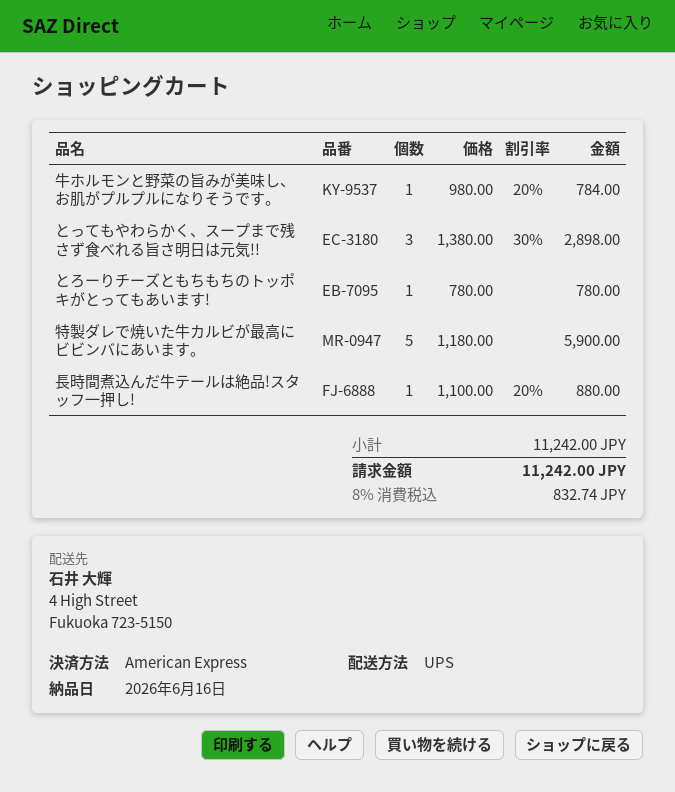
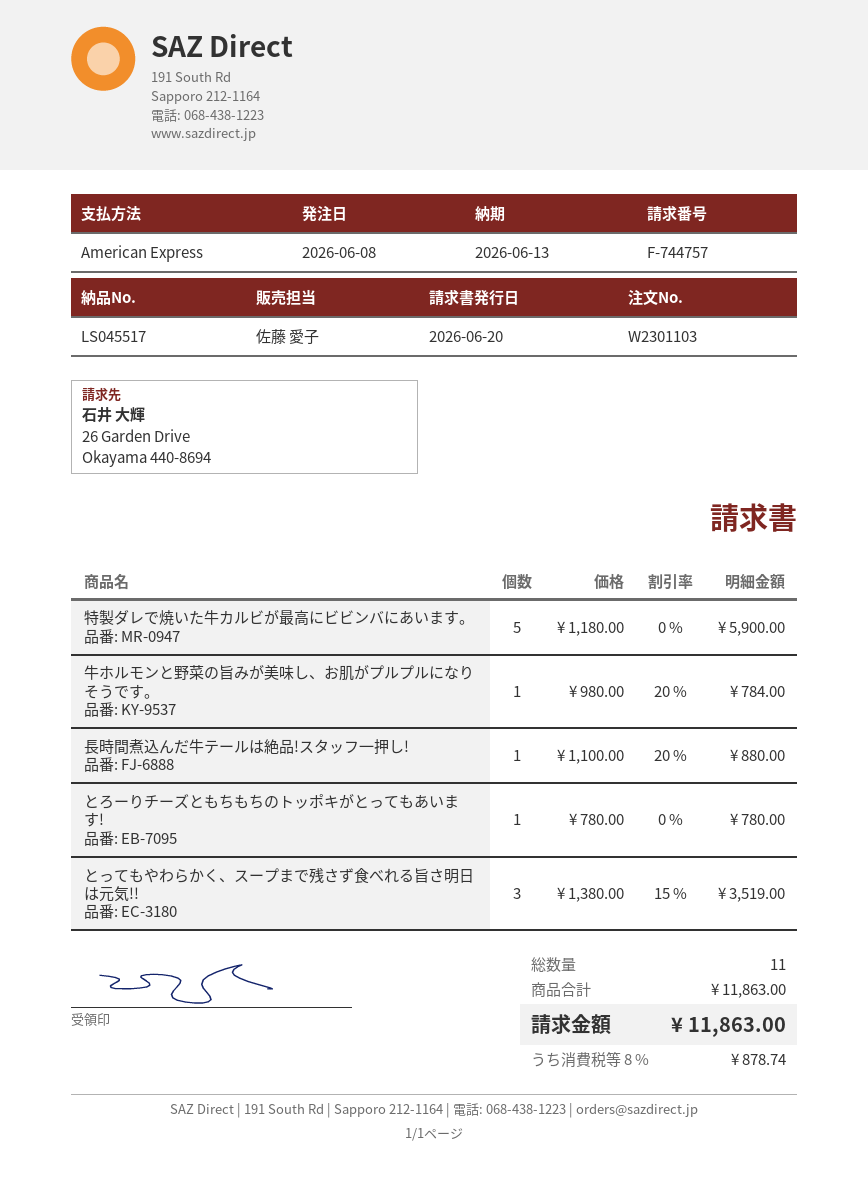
delivery date: 2026-06-16 -> 2026-06-13
とってもやわらかく、スープまで残さず食べれる旨さ明日は元気!!: 3 x 1380.00 - 30% = 2898.00 -> 3 x 1380.00 - 15% = 3519.00
subtotal: 11242.00 -> 11863.00
tax: 8% = 832.74 -> 8% = 878.74
total: 11242.00 -> 11863.00

